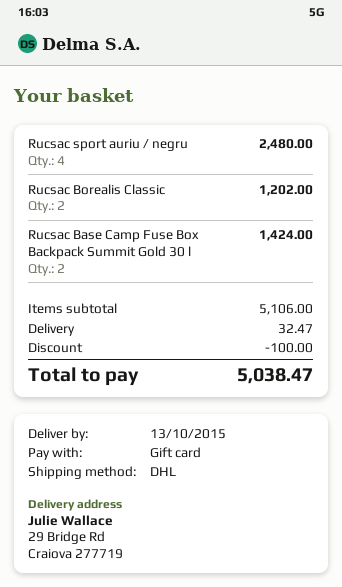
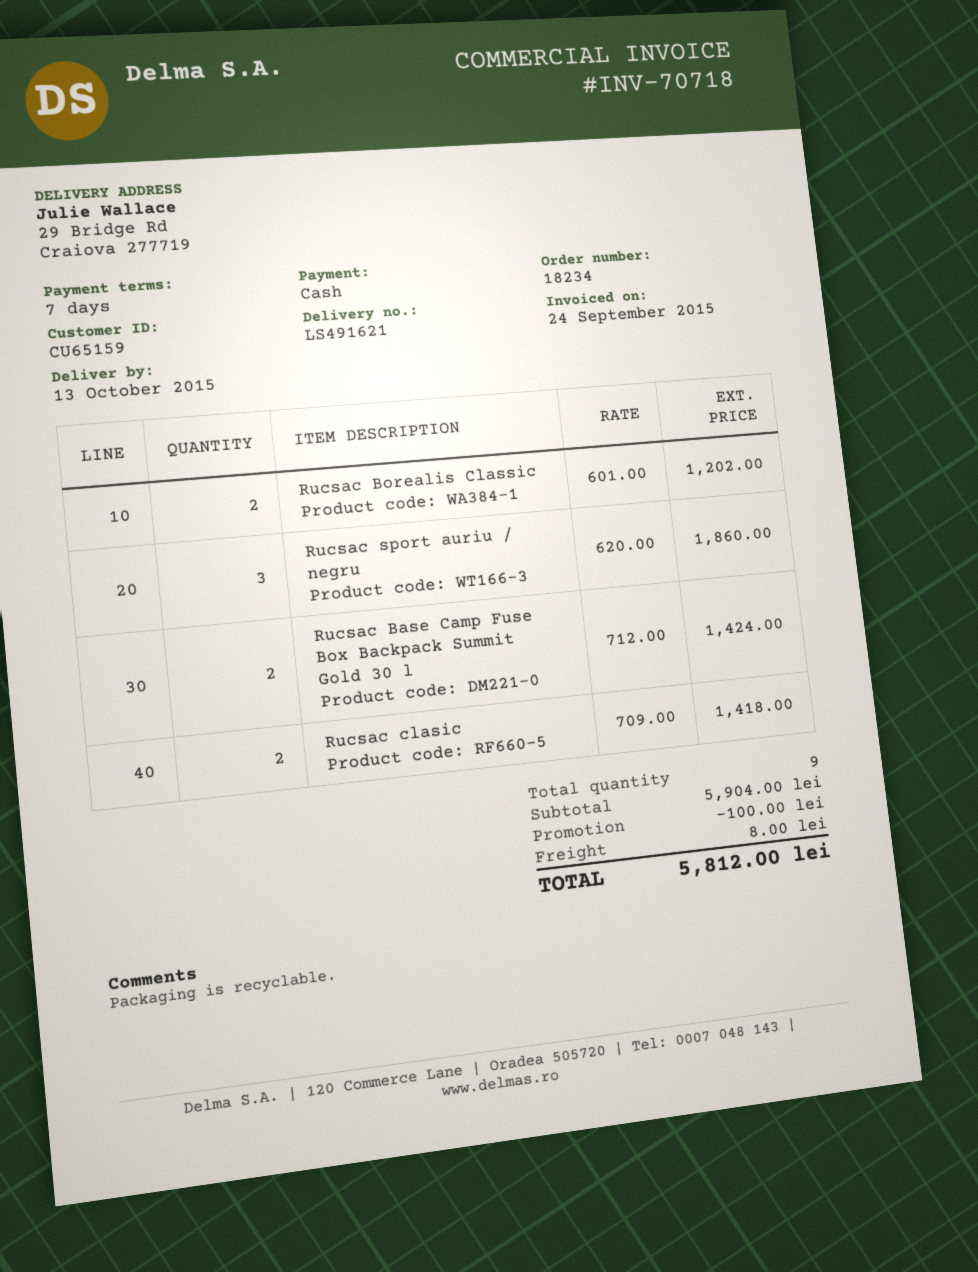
payment method: gift card -> cash
Rucsac sport auriu / negru: 4 for 2480.00 -> 3 for 1860.00
Rucsac clasic: none -> 2 for 1418.00
subtotal: 5106.00 -> 5904.00
shipping: 32.47 -> 8.00
total: 5038.47 -> 5812.00

